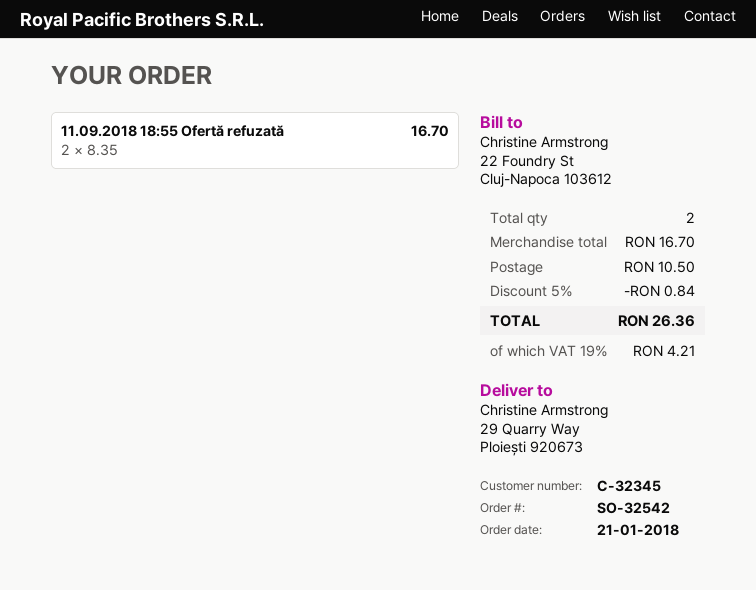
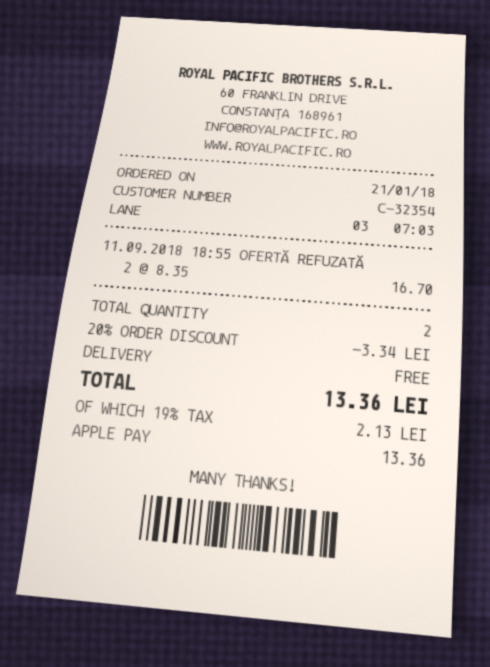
customer number: C-32345 -> C-32354
discount: 5% = 0.84 -> 20% = 3.34
shipping: 10.50 -> 0.00
tax: 19% = 4.21 -> 19% = 2.13
total: 26.36 -> 13.36

